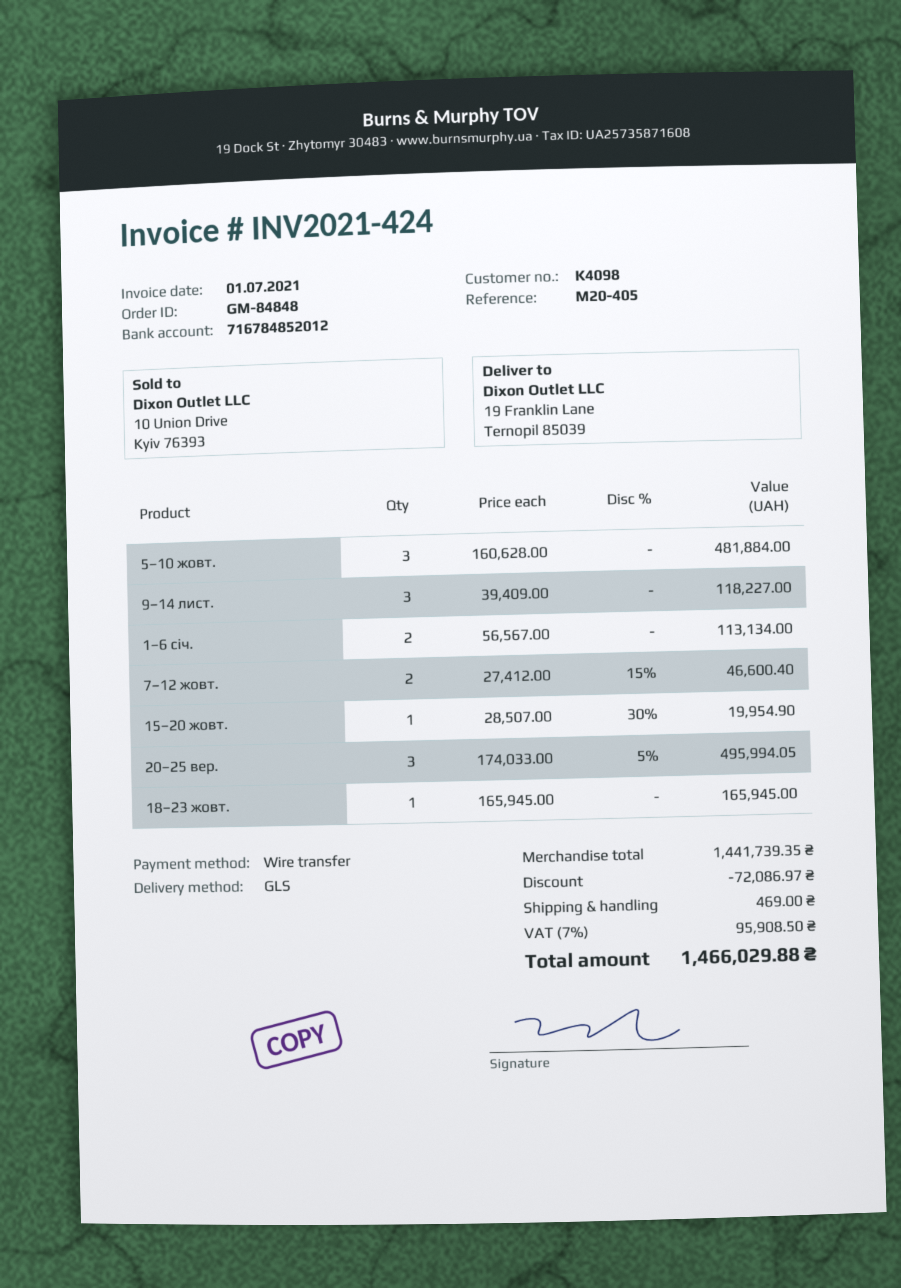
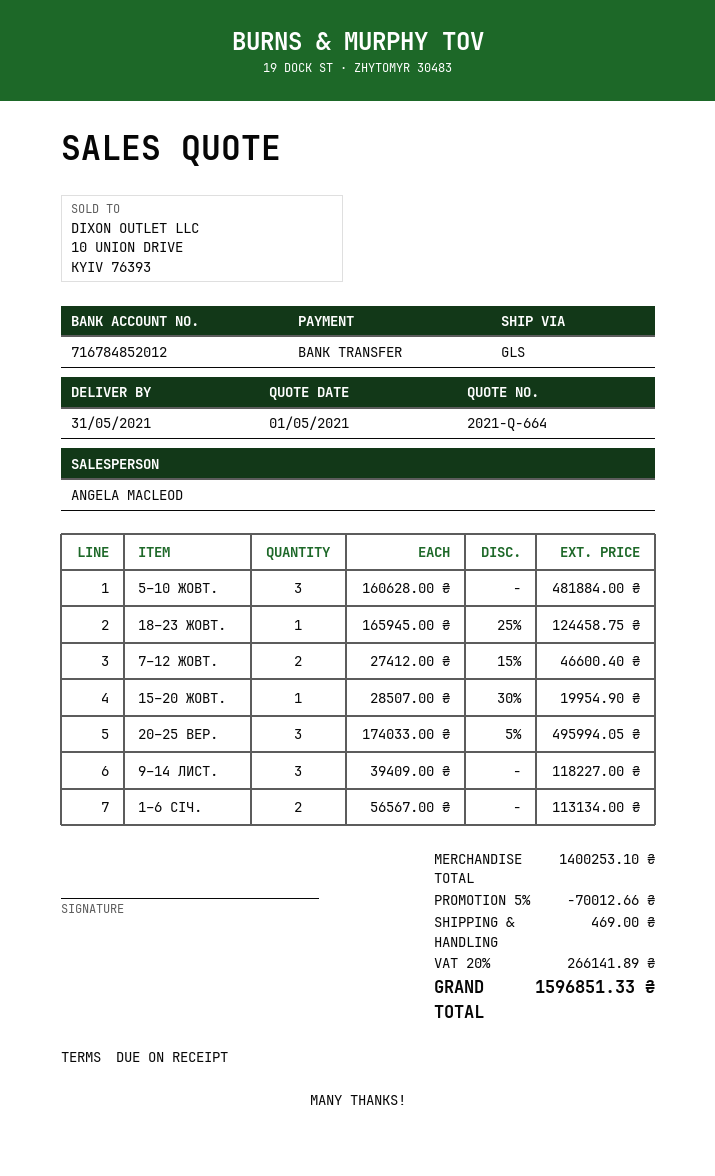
18–23 жовт.: 1 x 165945.00 = 165945.00 -> 1 x 165945.00 - 25% = 124458.75
subtotal: 1441739.35 -> 1400253.10
discount: 72086.97 -> 70012.66
tax: 7% = 95908.50 -> 20% = 266141.89
total: 1466029.88 -> 1596851.33

